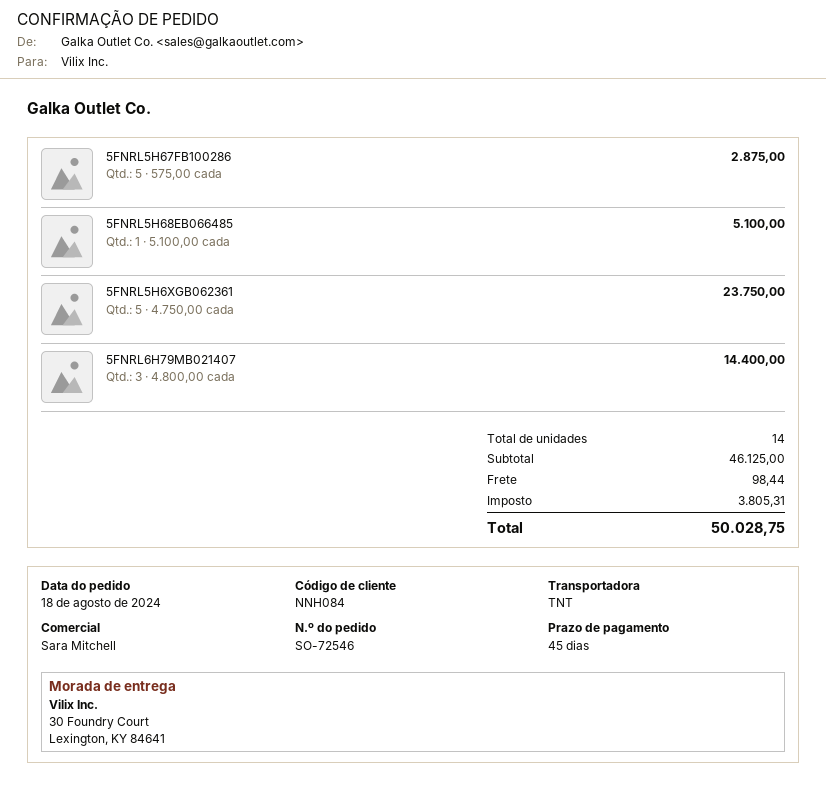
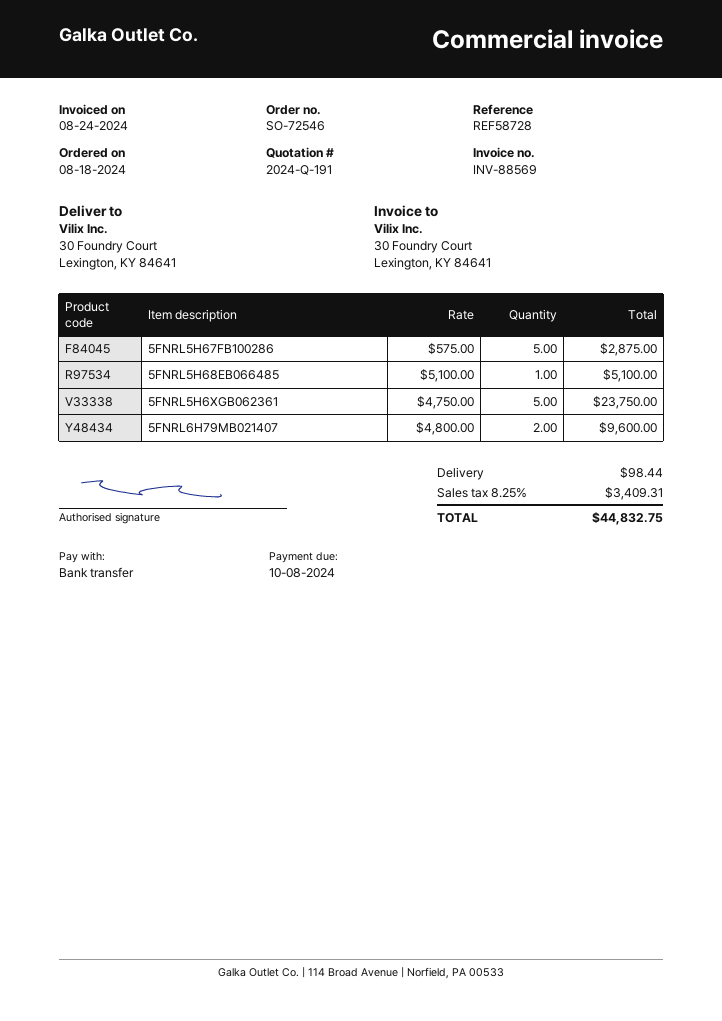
5FNRL6H79MB021407: 3 x 4800.00 = 14400.00 -> 2 x 4800.00 = 9600.00
tax: 3805.31 -> 3409.31
total: 50028.75 -> 44832.75

